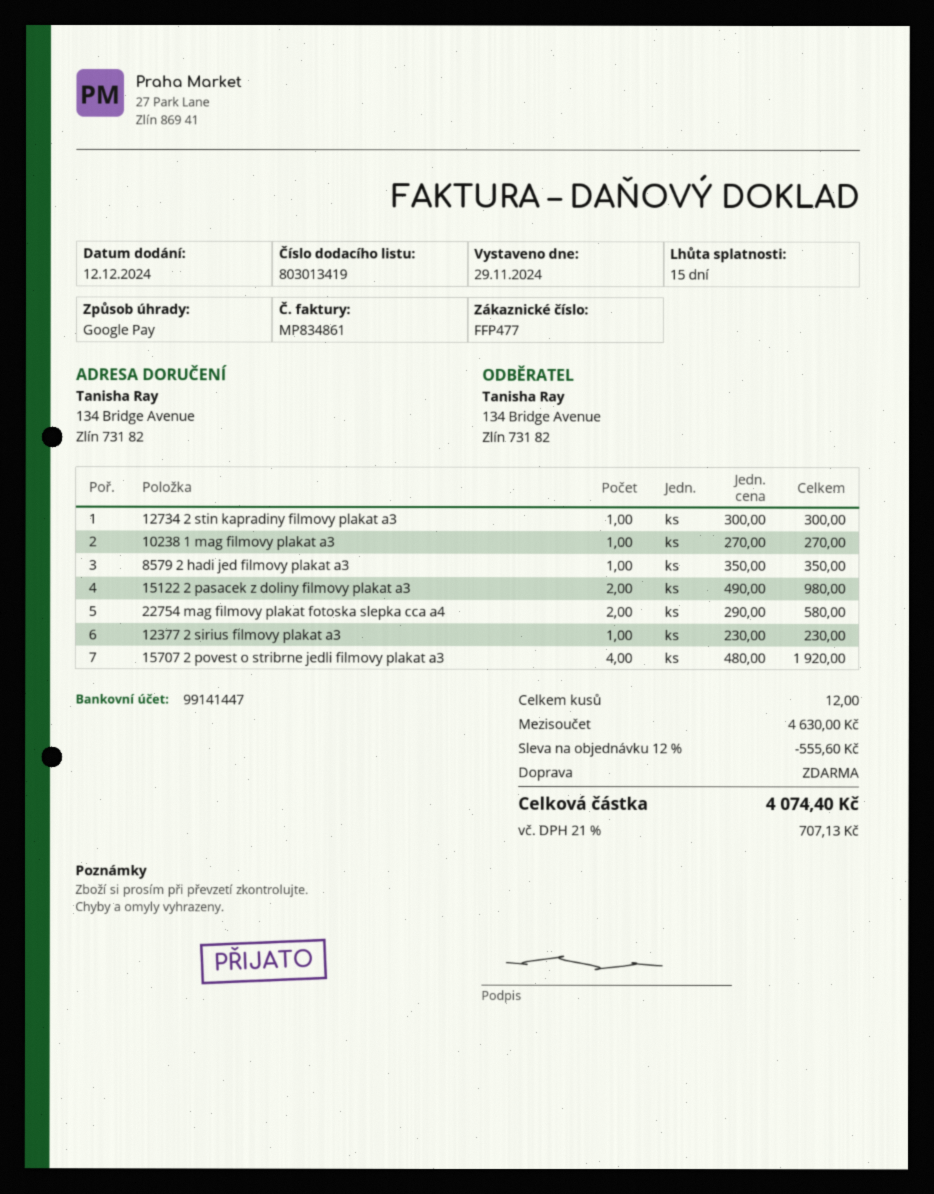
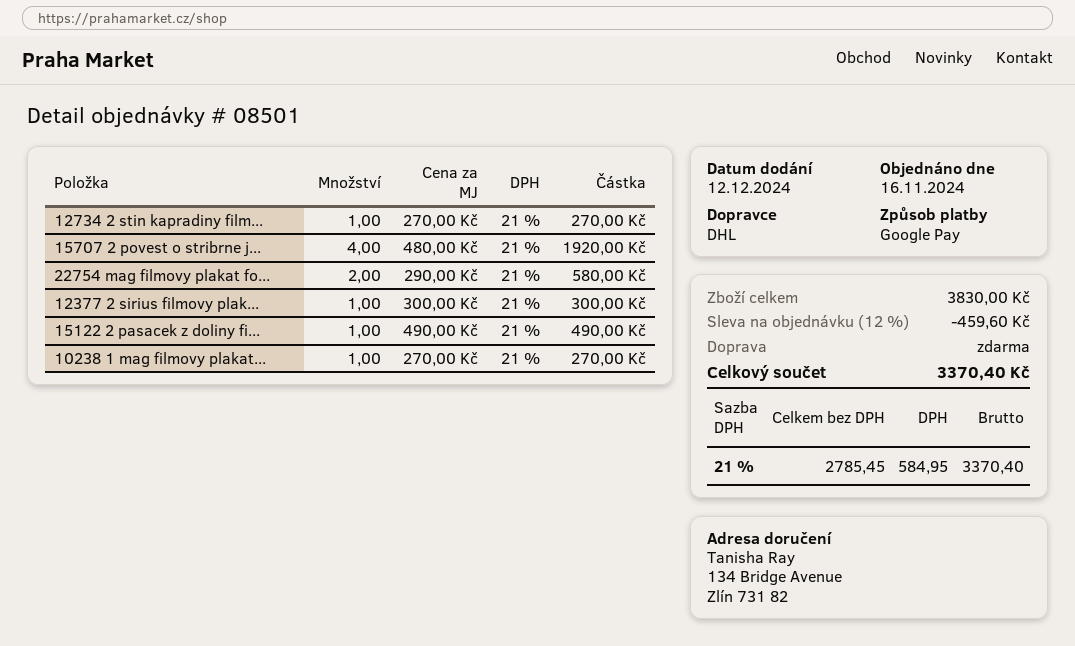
12734 2 stin kapradiny filmovy plakat a3: 1 x 300.00 = 300.00 -> 1 x 270.00 = 270.00
8579 2 hadi jed filmovy plakat a3: 1 x 350.00 = 350.00 -> none
15122 2 pasacek z doliny filmovy plakat a3: 2 x 490.00 = 980.00 -> 1 x 490.00 = 490.00
12377 2 sirius filmovy plakat a3: 1 x 230.00 = 230.00 -> 1 x 300.00 = 300.00
subtotal: 4630.00 -> 3830.00
discount: 12% = 555.60 -> 12% = 459.60
tax: 21% = 707.13 -> 21% = 584.95
total: 4074.40 -> 3370.40

